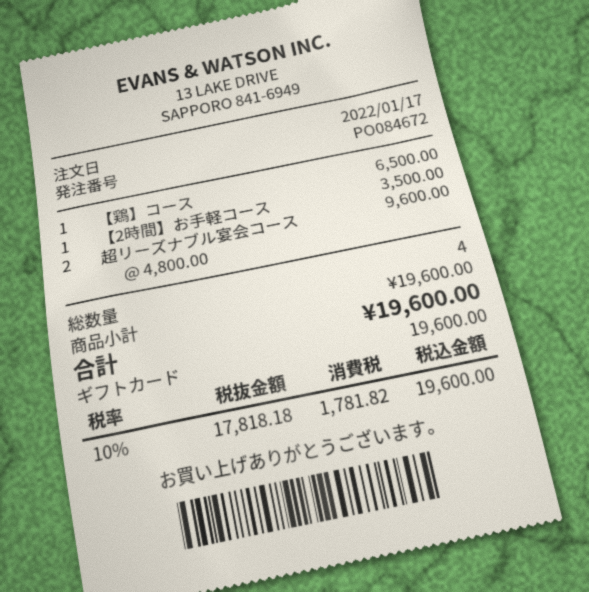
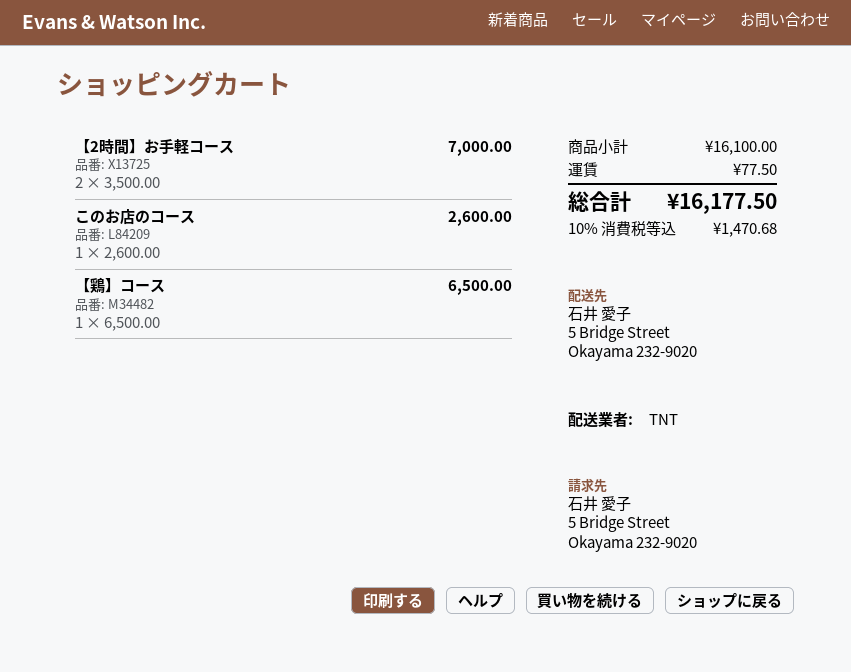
【2時間】お手軽コース: 1 x 3500.00 = 3500.00 -> 2 x 3500.00 = 7000.00
超リーズナブル宴会コース: 2 x 4800.00 = 9600.00 -> none
このお店のコース: none -> 1 x 2600.00 = 2600.00
subtotal: 19600.00 -> 16100.00
shipping: none -> 77.50
tax: 10% = 1781.82 -> 10% = 1470.68
total: 19600.00 -> 16177.50

